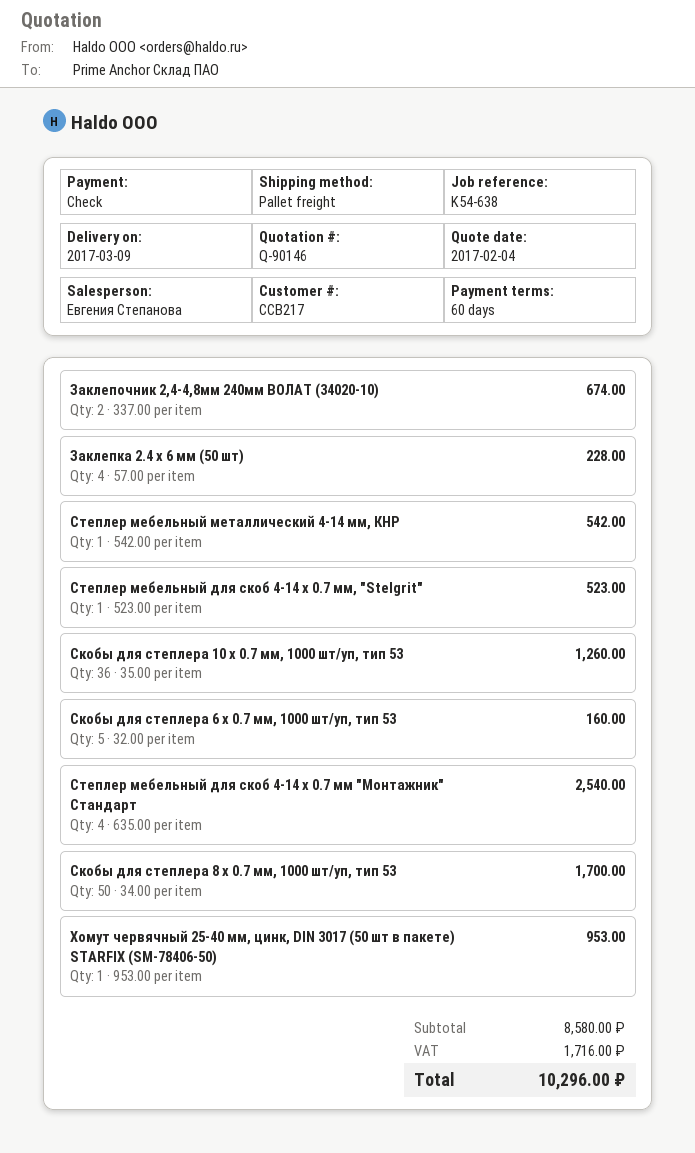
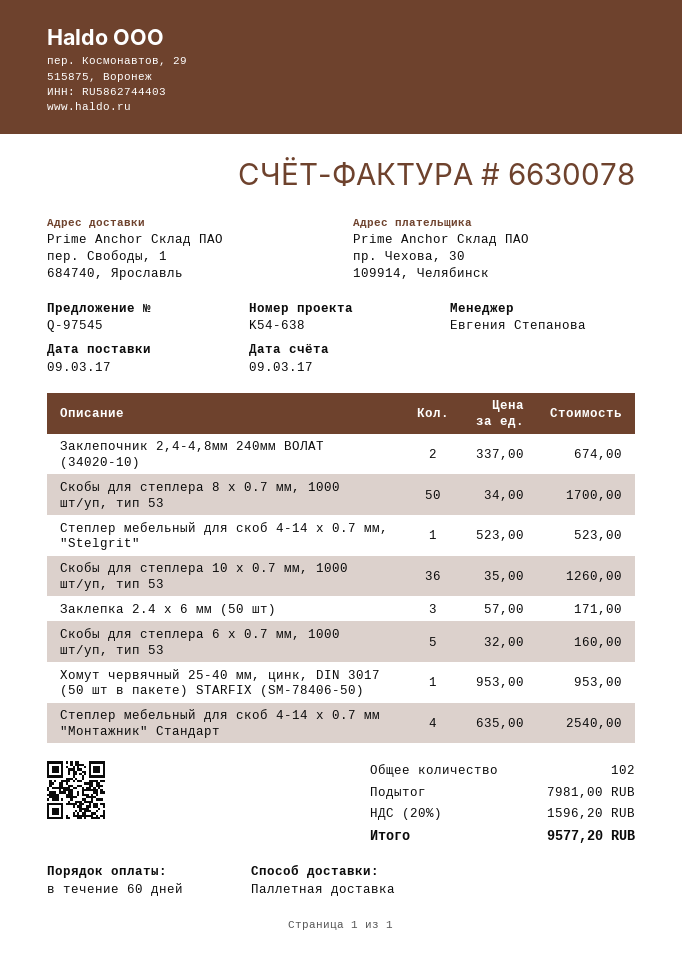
quote number: Q-90146 -> Q-97545
Заклепка 2.4 х 6 мм (50 шт): 4 x 57.00 = 228.00 -> 3 x 57.00 = 171.00
Степлер мебельный металлический 4-14 мм, КНР: 1 x 542.00 = 542.00 -> none
subtotal: 8580.00 -> 7981.00
tax: 1716.00 -> 1596.20
total: 10296.00 -> 9577.20

